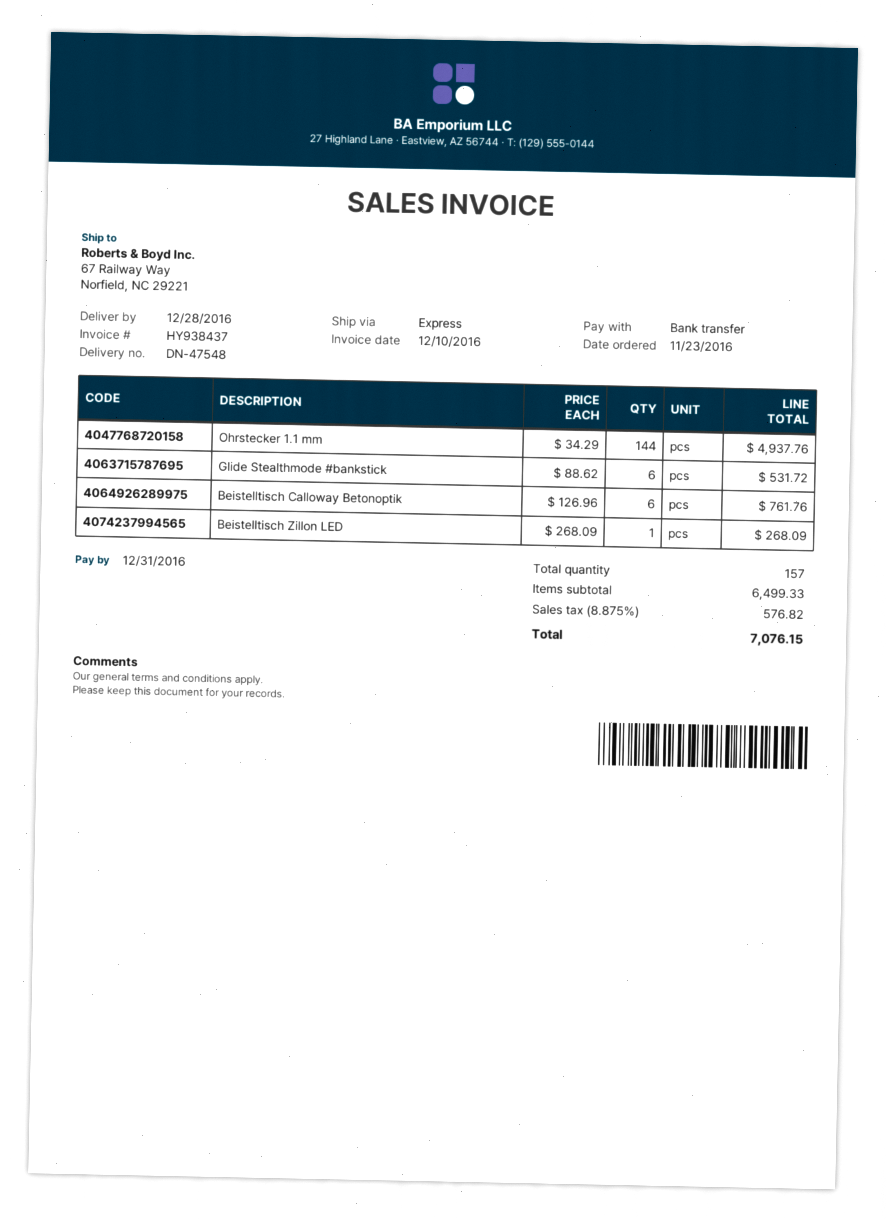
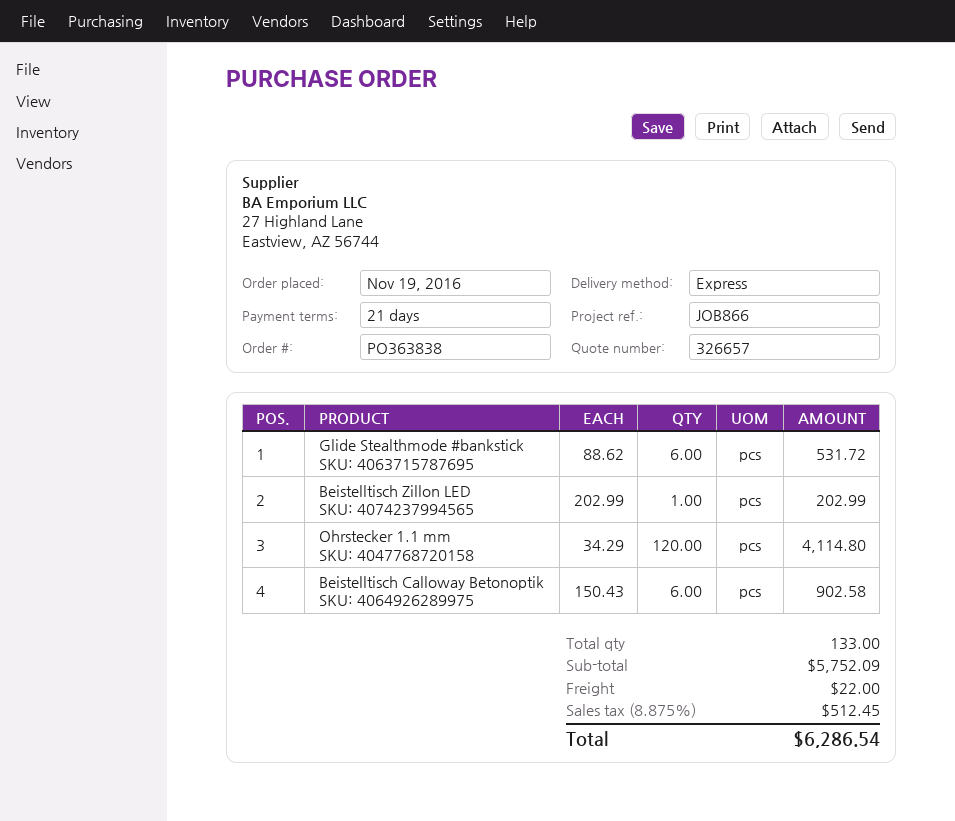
order date: 2016-11-23 -> 2016-11-19
Ohrstecker 1.1 mm: 144 x 34.29 = 4937.76 -> 120 x 34.29 = 4114.80
Beistelltisch Calloway Betonoptik: 6 x 126.96 = 761.76 -> 6 x 150.43 = 902.58
Beistelltisch Zillon LED: 1 x 268.09 = 268.09 -> 1 x 202.99 = 202.99
total quantity: 157 -> 133
subtotal: 6499.33 -> 5752.09
shipping: none -> 22.00
tax: 8.875% = 576.82 -> 8.875% = 512.45
total: 7076.15 -> 6286.54

